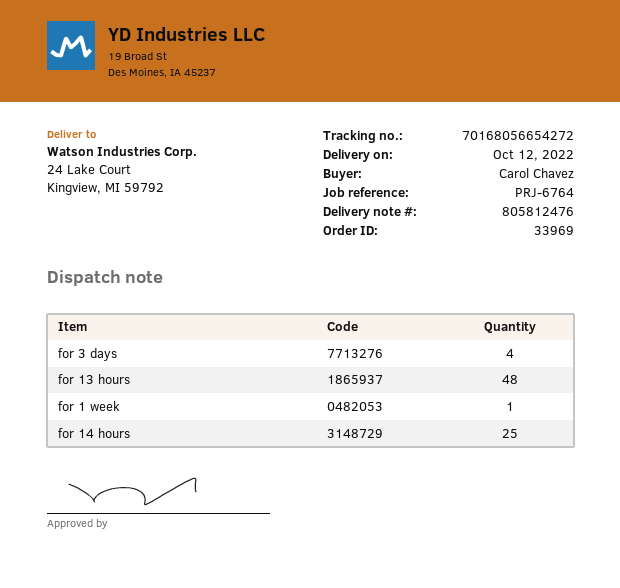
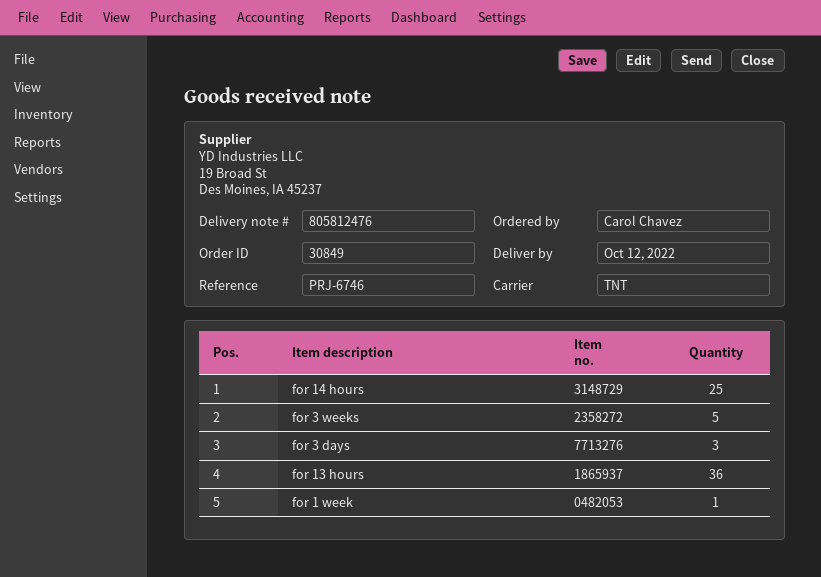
order number: 33969 -> 30849
reference: PRJ-6764 -> PRJ-6746
for 3 days: 4 -> 3
for 13 hours: 48 -> 36
for 3 weeks: none -> 5

